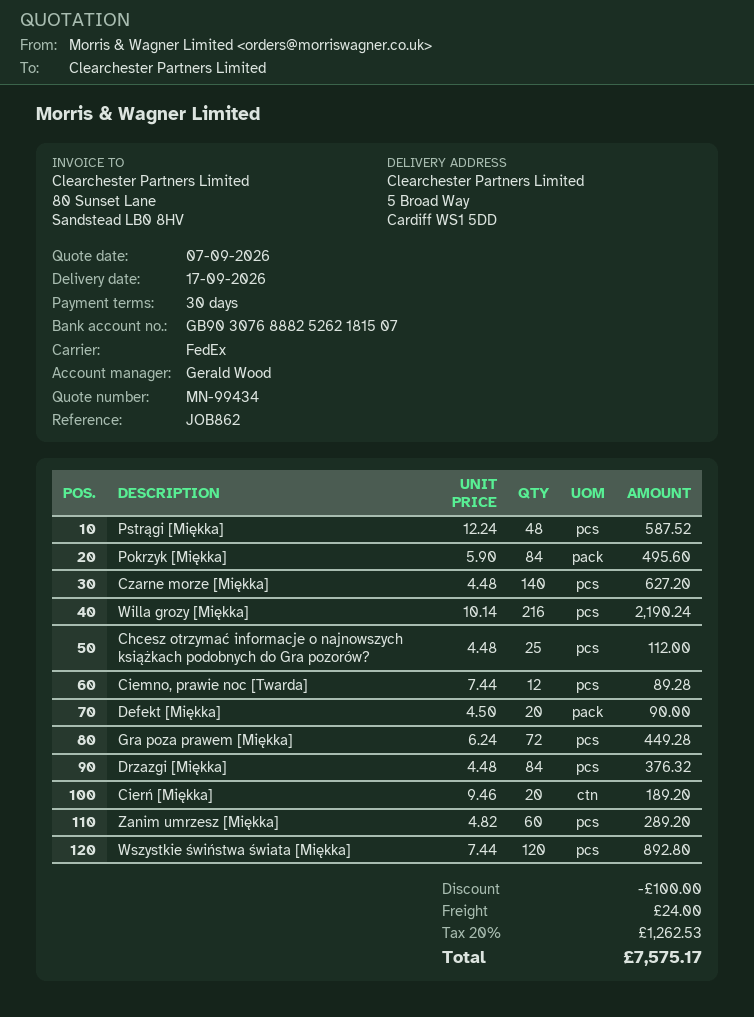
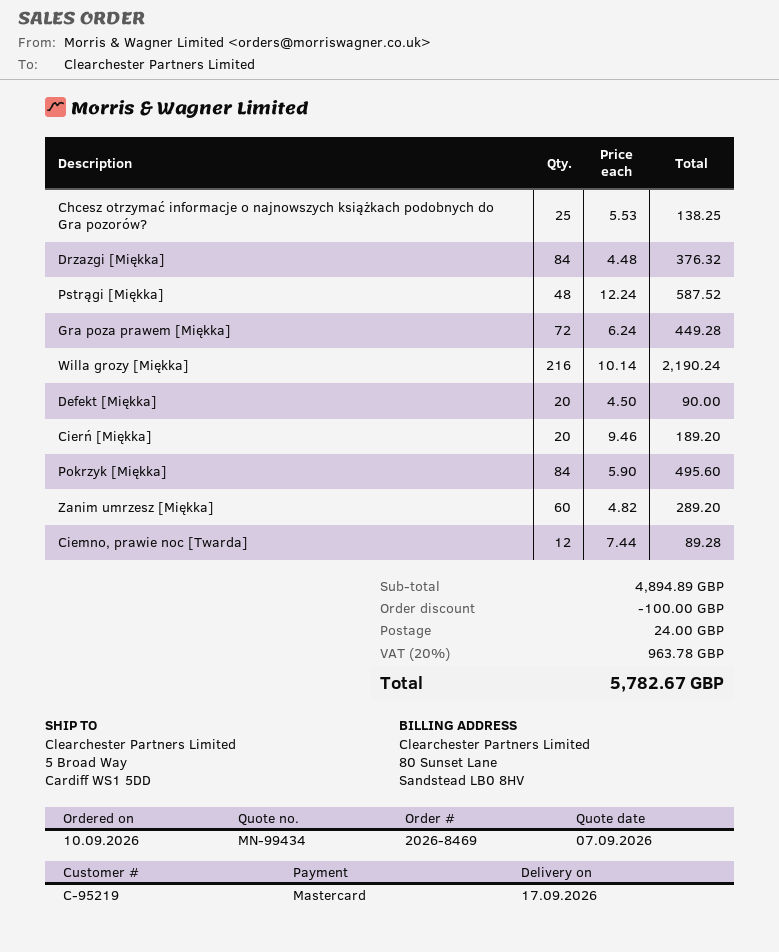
Czarne morze [Miękka]: 140 x 4.48 = 627.20 -> none
Chcesz otrzymać informacje o najnowszych książkach podobnych do Gra pozorów?: 25 x 4.48 = 112.00 -> 25 x 5.53 = 138.25
Wszystkie świństwa świata [Miękka]: 120 x 7.44 = 892.80 -> none
tax: 20% = 1262.53 -> 20% = 963.78
total: 7575.17 -> 5782.67

